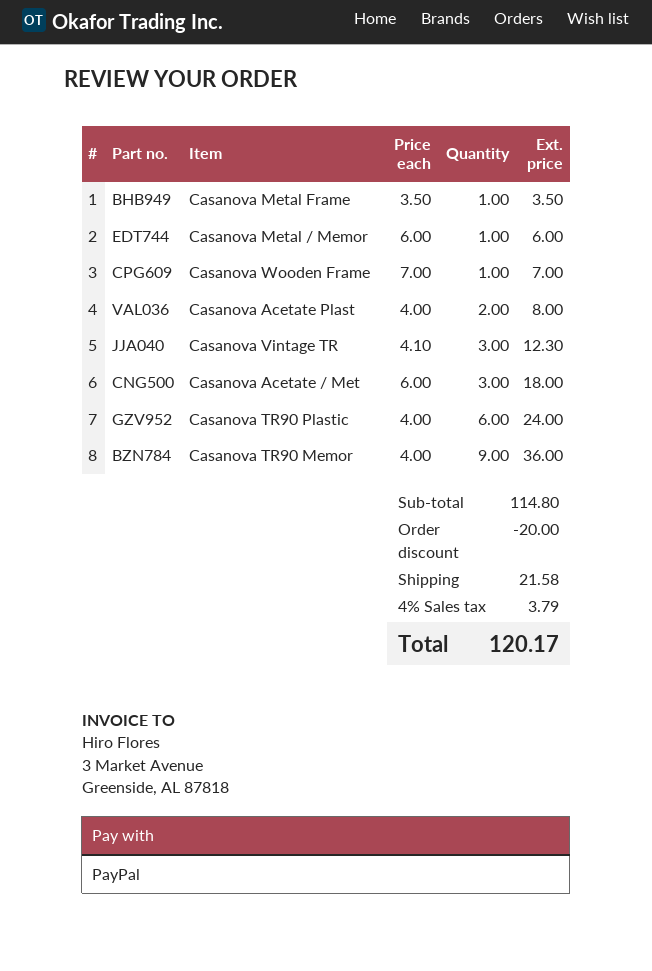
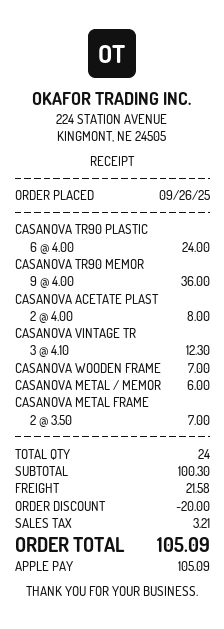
payment method: PayPal -> Apple Pay
Casanova Metal Frame: 1 x 3.50 = 3.50 -> 2 x 3.50 = 7.00
Casanova Acetate / Met: 3 x 6.00 = 18.00 -> none
subtotal: 114.80 -> 100.30
tax: 3.79 -> 3.21
total: 120.17 -> 105.09

